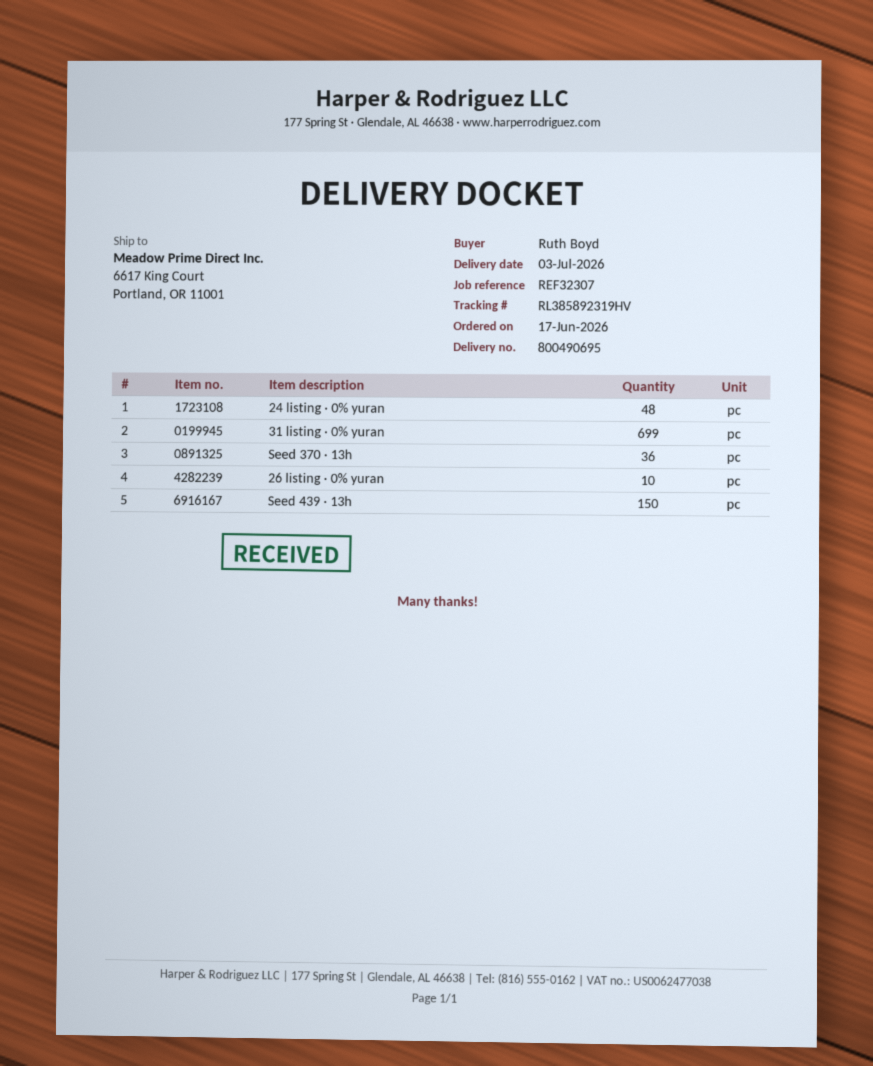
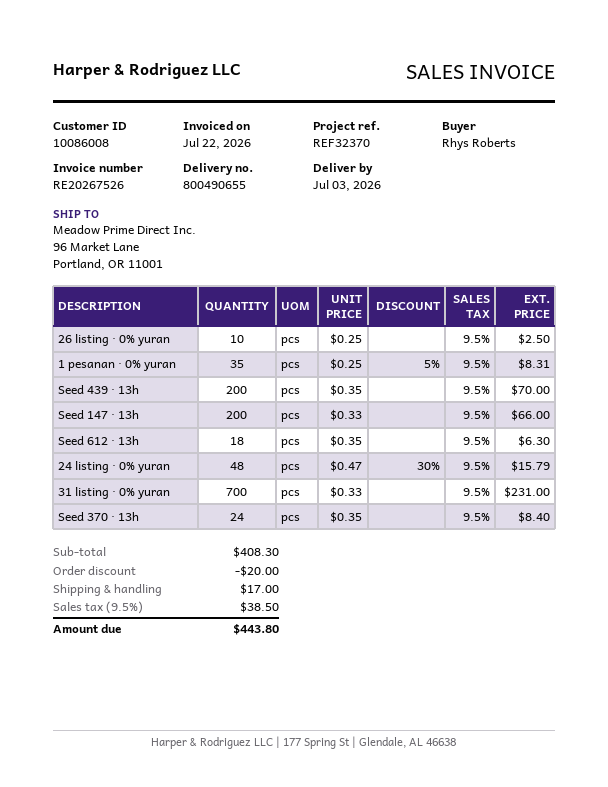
delivery note number: 800490695 -> 800490655
reference: REF32307 -> REF32370
ordered by: Ruth Boyd -> Rhys Roberts
ship to: 6617 King Court, Portland, OR 11001 -> 96 Market Lane, Portland, OR 11001
31 listing · 0% yuran: 699 -> 700
Seed 370 · 13h: 36 -> 24
Seed 439 · 13h: 150 -> 200
1 pesanan · 0% yuran: none -> 35
Seed 147 · 13h: none -> 200
Seed 612 · 13h: none -> 18

